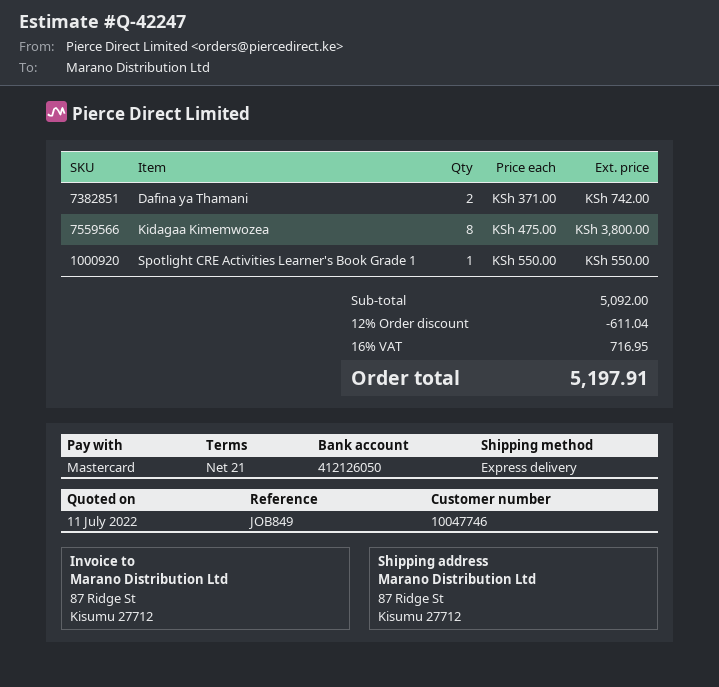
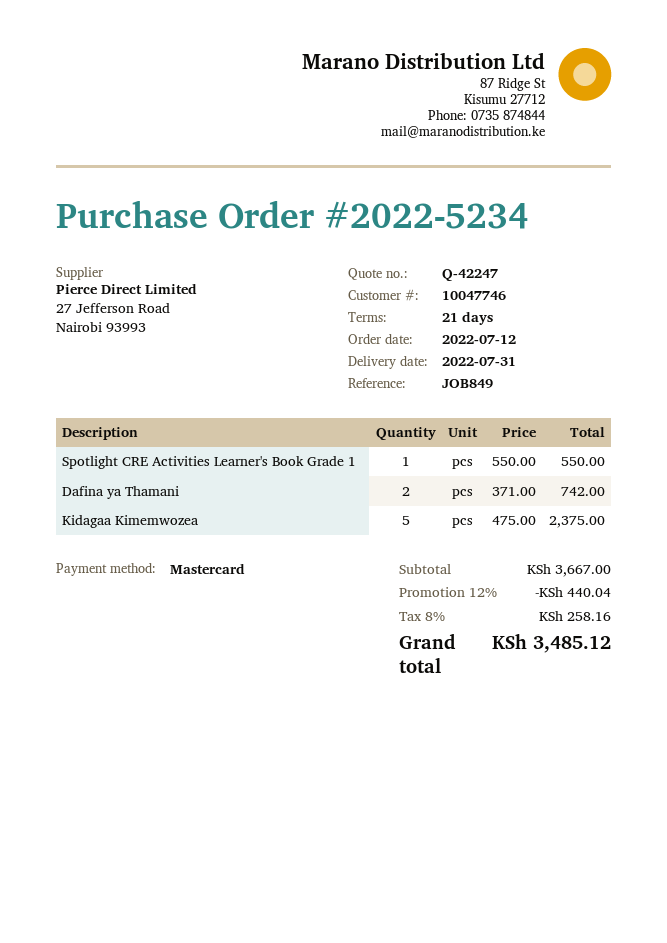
Kidagaa Kimemwozea: 8 x 475.00 = 3800.00 -> 5 x 475.00 = 2375.00
subtotal: 5092.00 -> 3667.00
discount: 12% = 611.04 -> 12% = 440.04
tax: 16% = 716.95 -> 8% = 258.16
total: 5197.91 -> 3485.12

